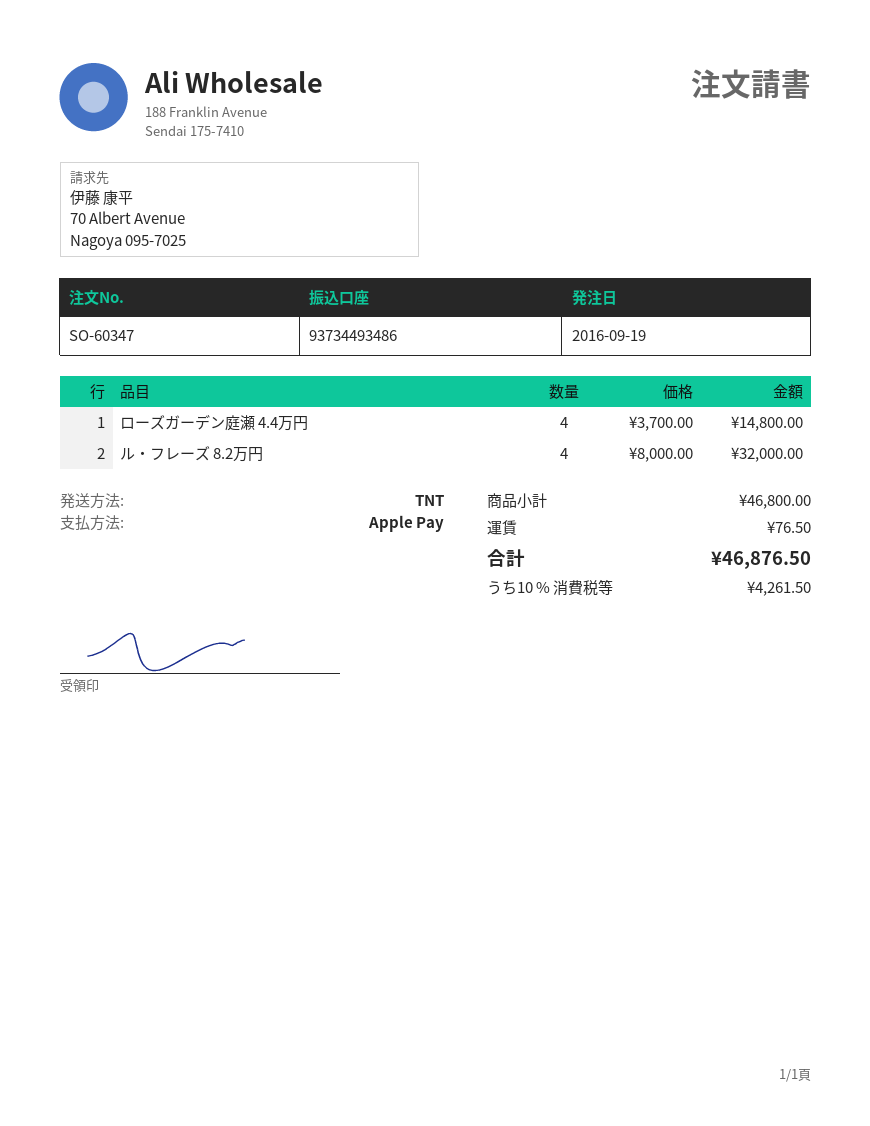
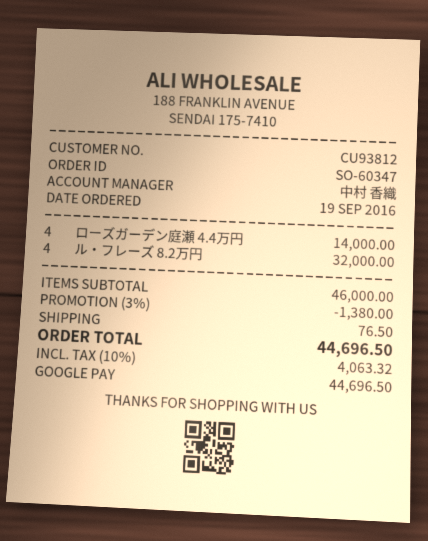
payment method: Apple Pay -> Google Pay
ローズガーデン庭瀬 4.4万円: 4 for 14800.00 -> 4 for 14000.00
subtotal: 46800.00 -> 46000.00
discount: none -> 3% = 1380.00
tax: 10% = 4261.50 -> 10% = 4063.32
total: 46876.50 -> 44696.50

